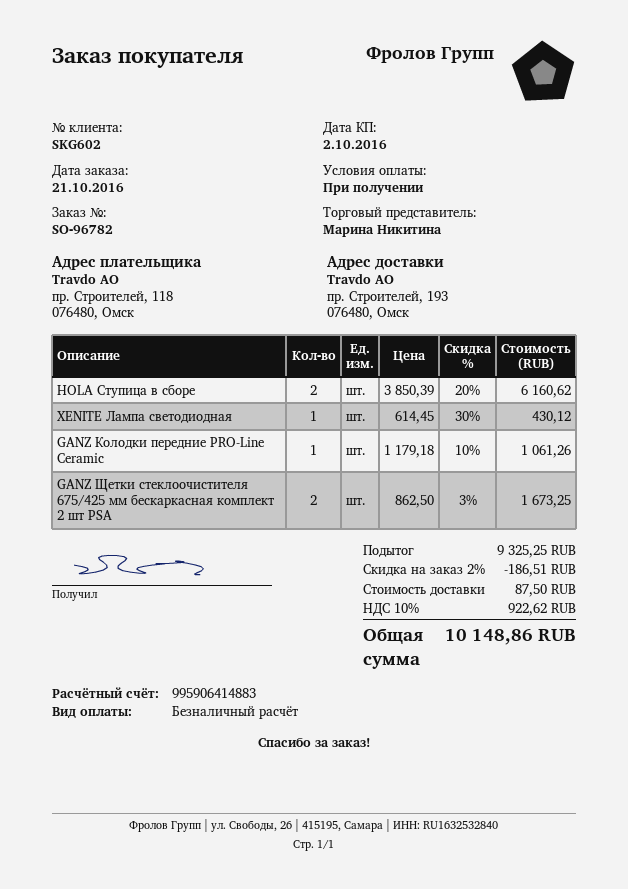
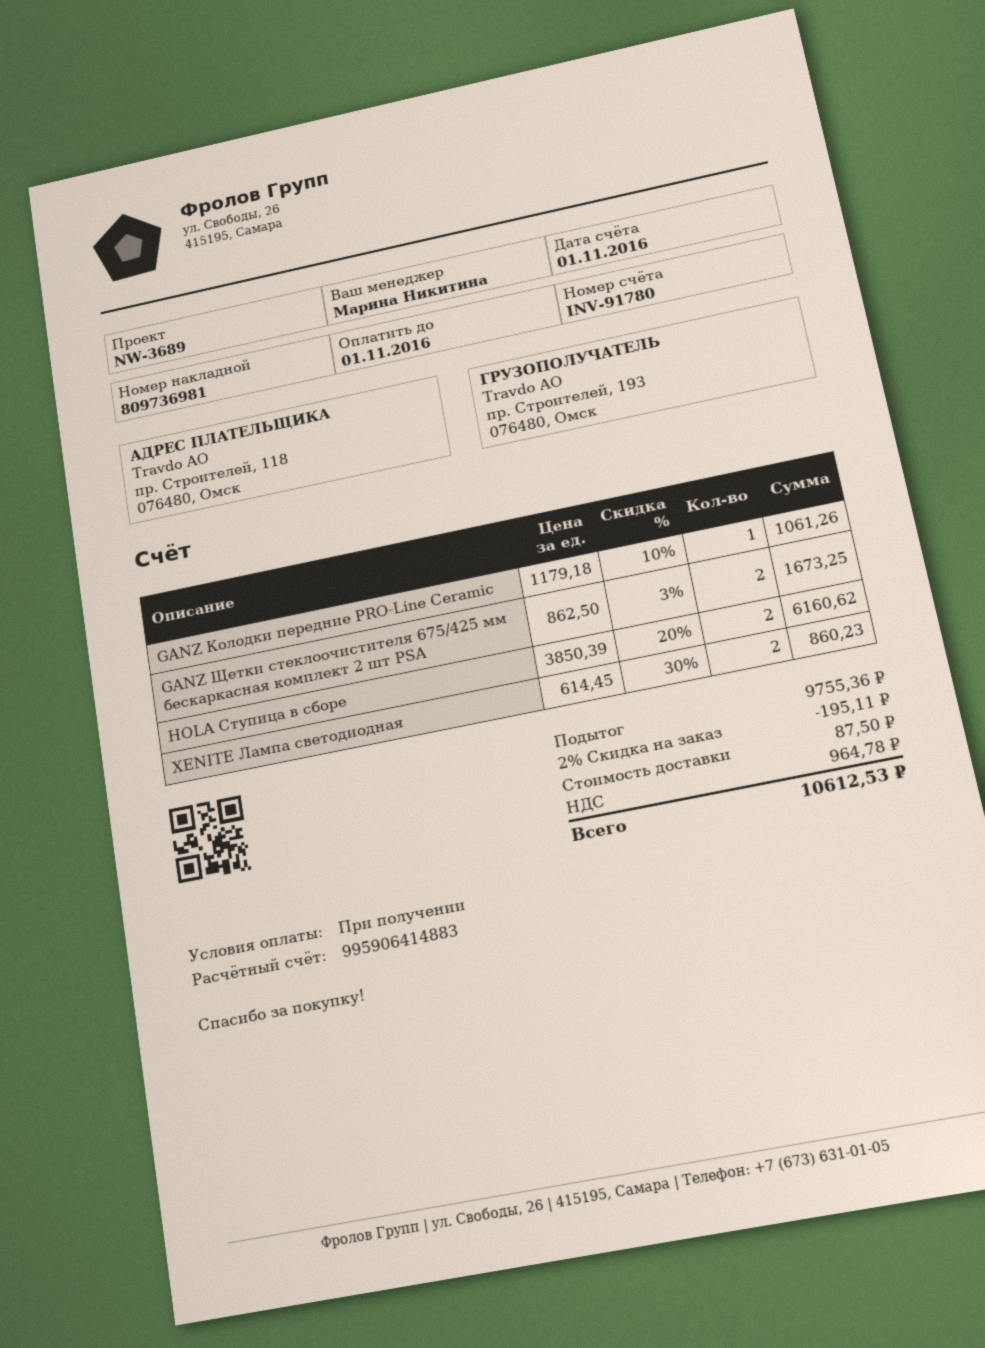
XENITE Лампа светодиодная: 1 x 614.45 - 30% = 430.12 -> 2 x 614.45 - 30% = 860.23
subtotal: 9325.25 -> 9755.36
discount: 2% = 186.51 -> 2% = 195.11
tax: 922.62 -> 964.78
total: 10148.86 -> 10612.53

